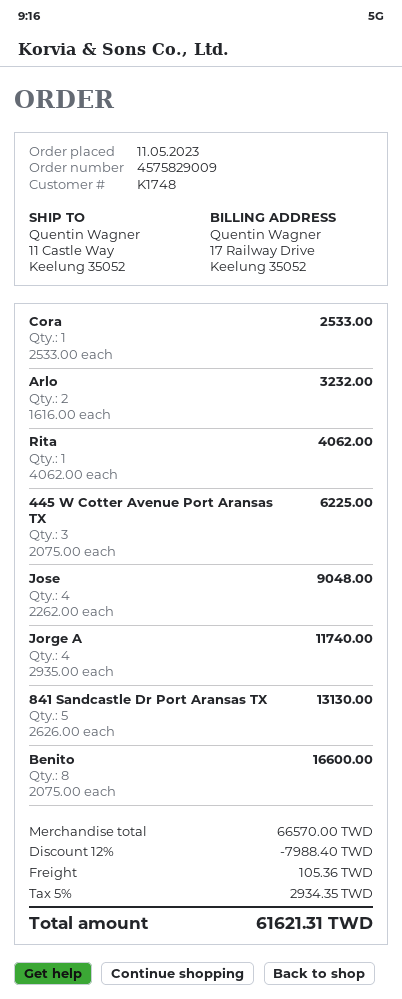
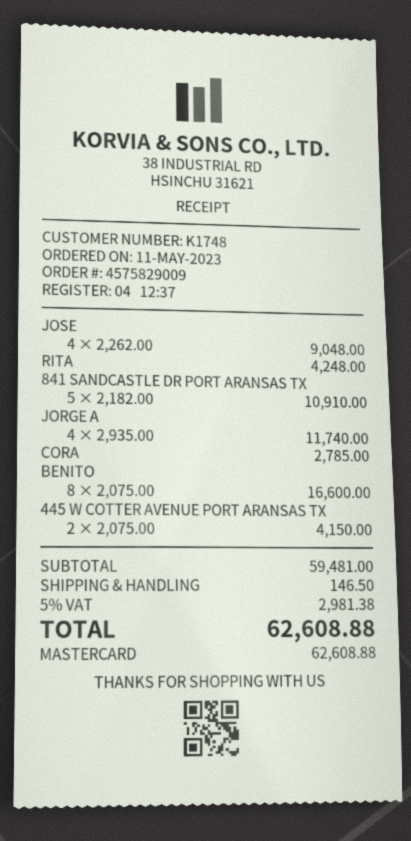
Cora: 1 x 2533.00 = 2533.00 -> 1 x 2785.00 = 2785.00
Arlo: 2 x 1616.00 = 3232.00 -> none
Rita: 1 x 4062.00 = 4062.00 -> 1 x 4248.00 = 4248.00
445 W Cotter Avenue Port Aransas TX: 3 x 2075.00 = 6225.00 -> 2 x 2075.00 = 4150.00
841 Sandcastle Dr Port Aransas TX: 5 x 2626.00 = 13130.00 -> 5 x 2182.00 = 10910.00
subtotal: 66570.00 -> 59481.00
discount: 12% = 7988.40 -> none
shipping: 105.36 -> 146.50
tax: 5% = 2934.35 -> 5% = 2981.38
total: 61621.31 -> 62608.88

